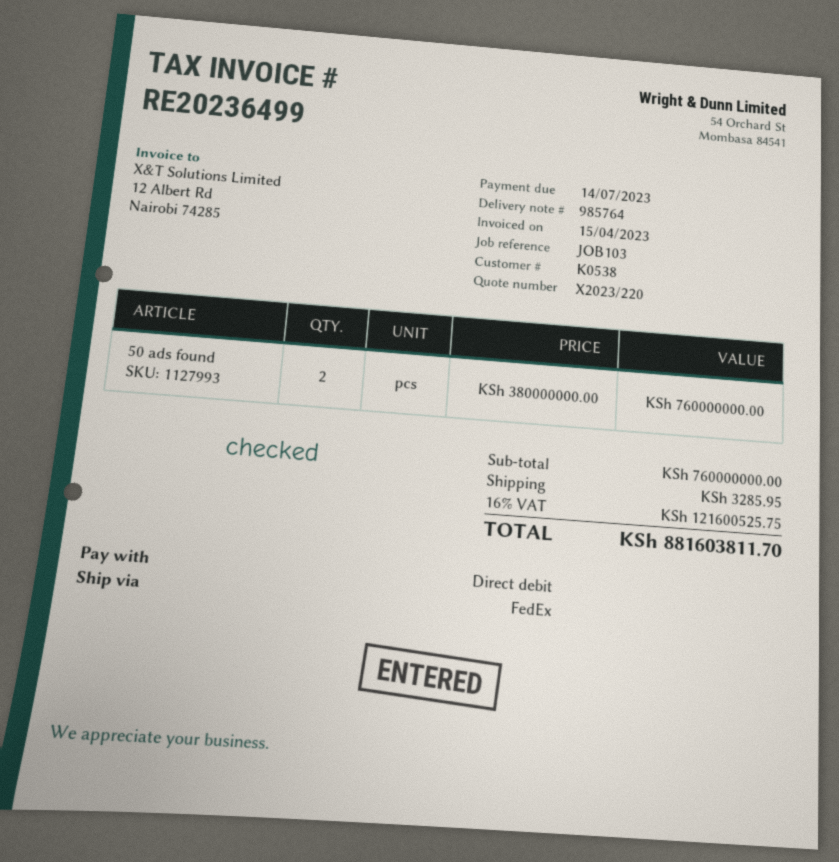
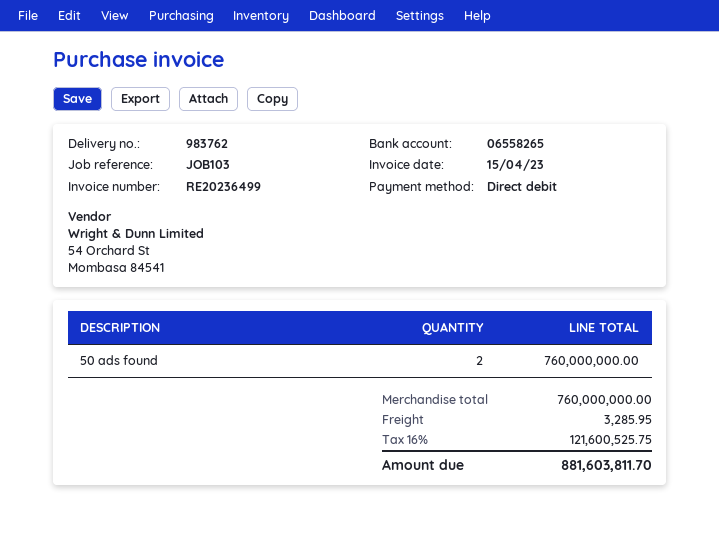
delivery note number: 985764 -> 983762

